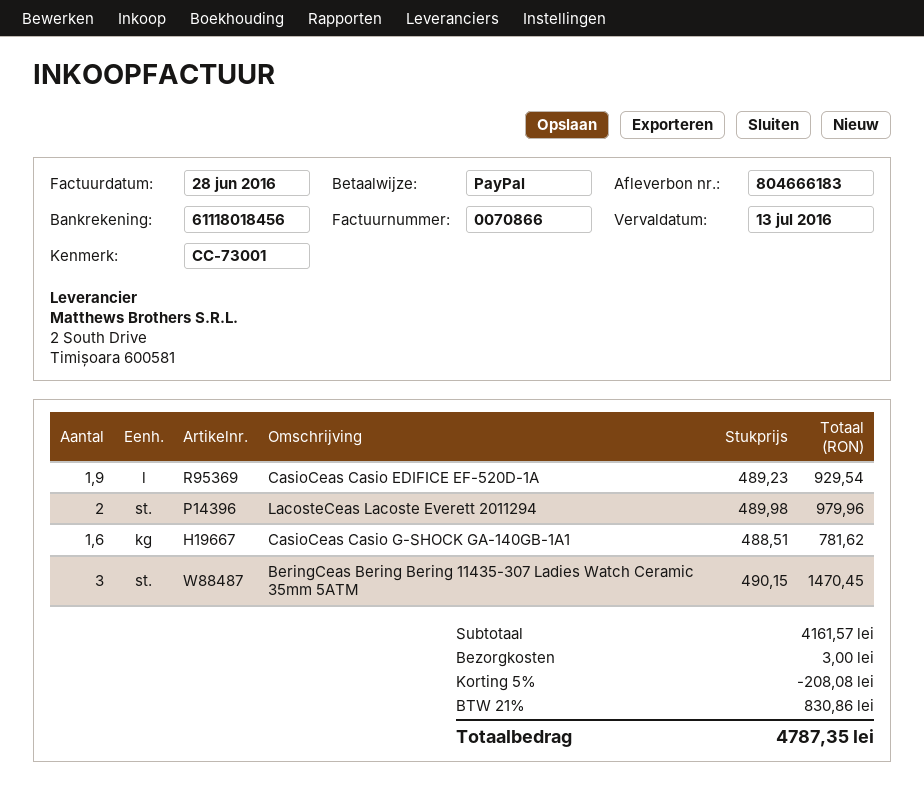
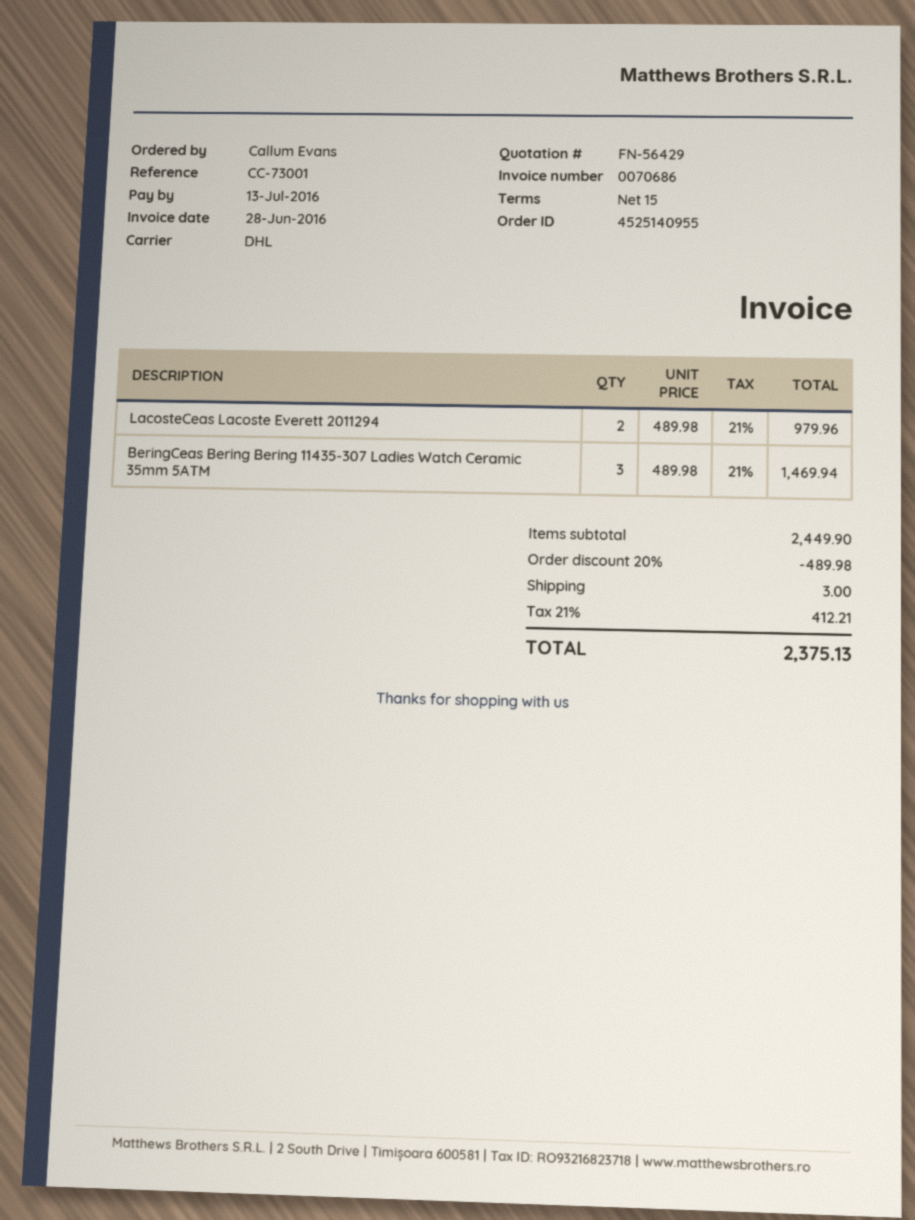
invoice number: 0070866 -> 0070686
CasioCeas Casio EDIFICE EF-520D-1A: 1.9 x 489.23 = 929.54 -> none
CasioCeas Casio G-SHOCK GA-140GB-1A1: 1.6 x 488.51 = 781.62 -> none
BeringCeas Bering Bering 11435-307 Ladies Watch Ceramic 35mm 5ATM: 3 x 490.15 = 1470.45 -> 3 x 489.98 = 1469.94
subtotal: 4161.57 -> 2449.90
discount: 5% = 208.08 -> 20% = 489.98
tax: 21% = 830.86 -> 21% = 412.21
total: 4787.35 -> 2375.13

